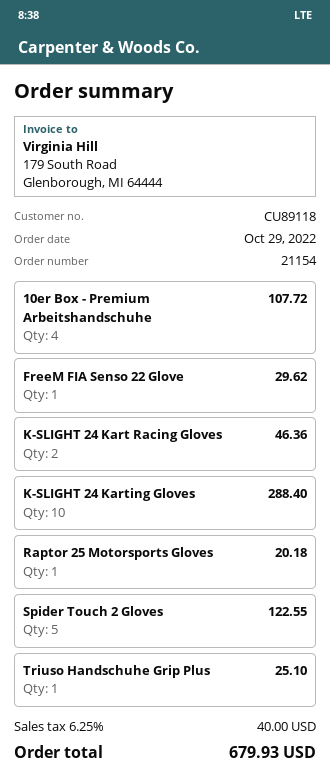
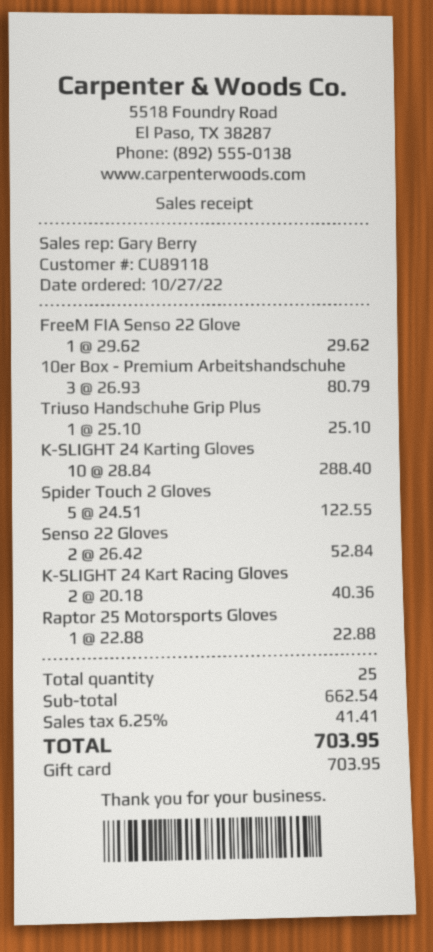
order date: 2022-10-29 -> 2022-10-27
10er Box - Premium Arbeitshandschuhe: 4 for 107.72 -> 3 for 80.79
K-SLIGHT 24 Kart Racing Gloves: 2 for 46.36 -> 2 for 40.36
Raptor 25 Motorsports Gloves: 1 for 20.18 -> 1 for 22.88
Senso 22 Gloves: none -> 2 for 52.84
tax: 6.25% = 40.00 -> 6.25% = 41.41
total: 679.93 -> 703.95

